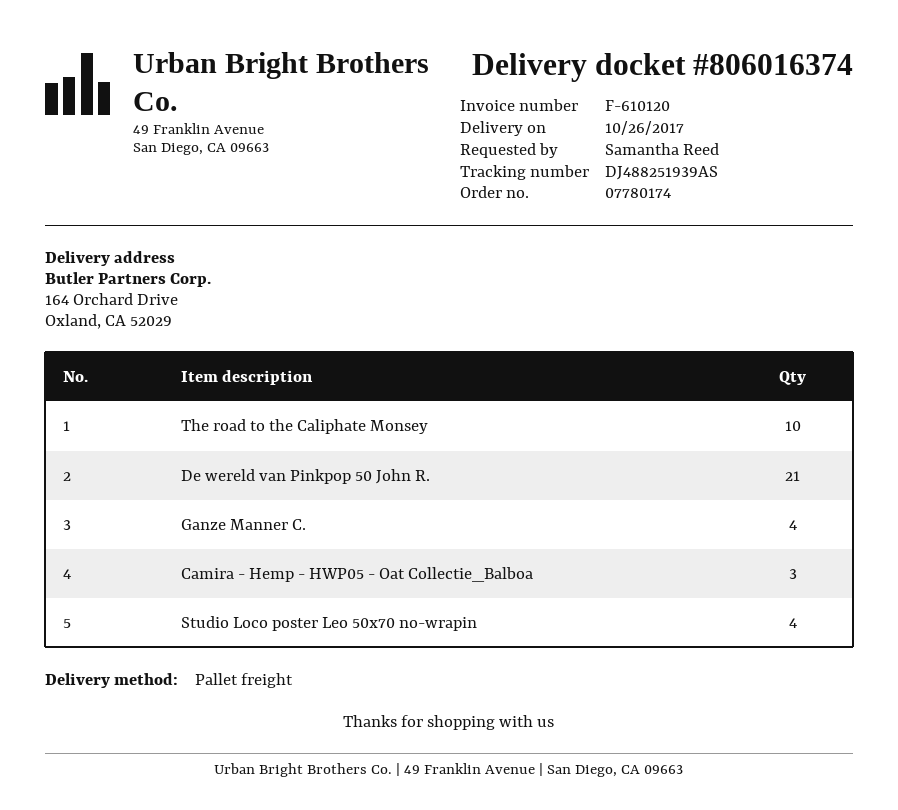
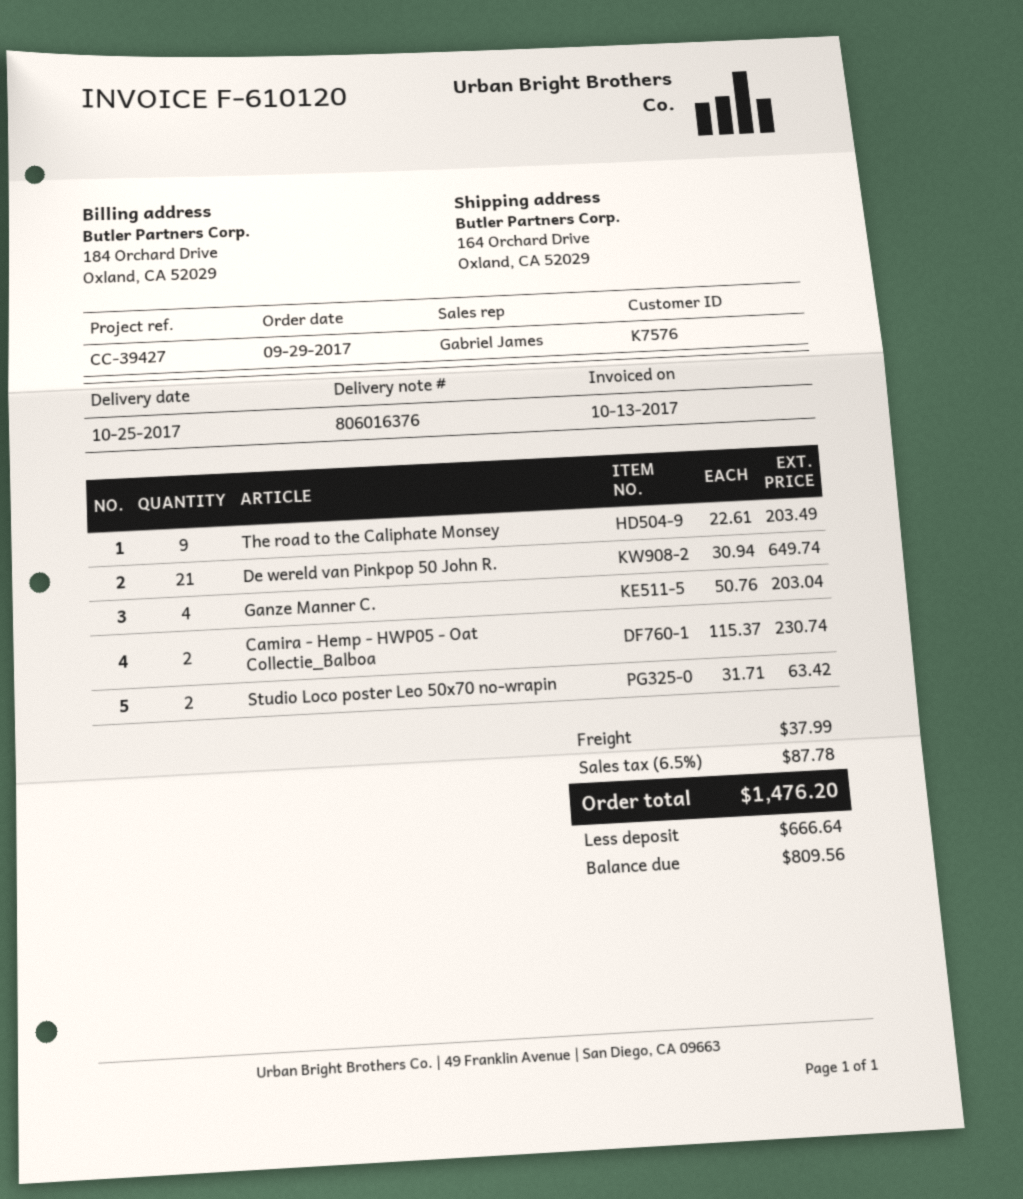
delivery note number: 806016374 -> 806016376
delivery date: 2017-10-26 -> 2017-10-25
The road to the Caliphate Monsey: 10 -> 9
Camira - Hemp - HWP05 - Oat Collectie_Balboa: 3 -> 2
Studio Loco poster Leo 50x70 no-wrapin: 4 -> 2

